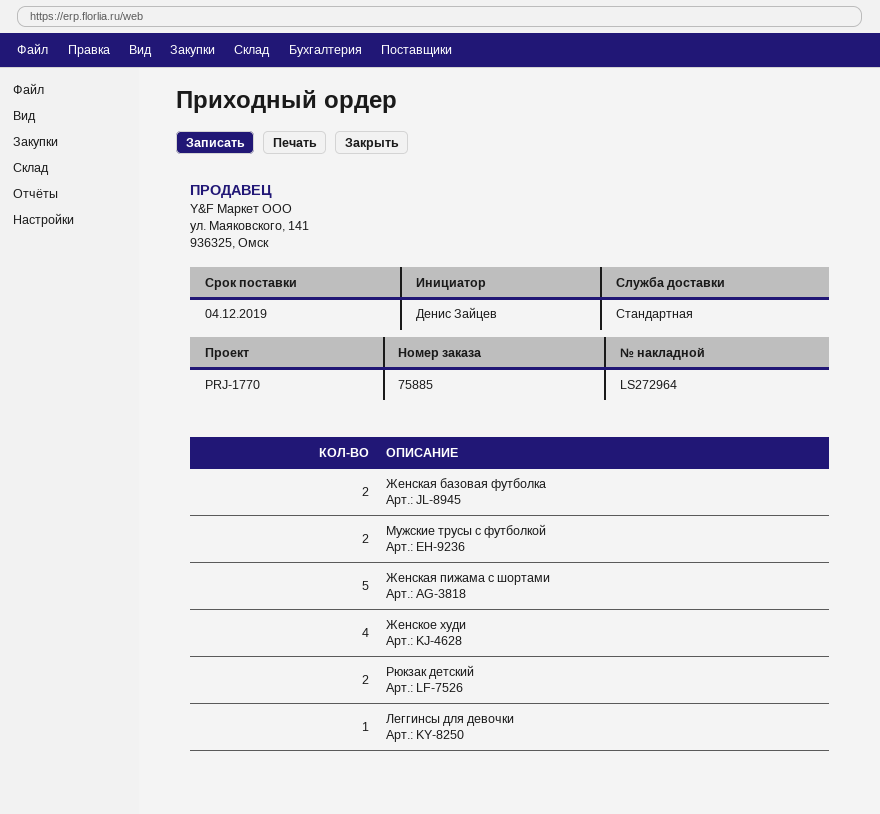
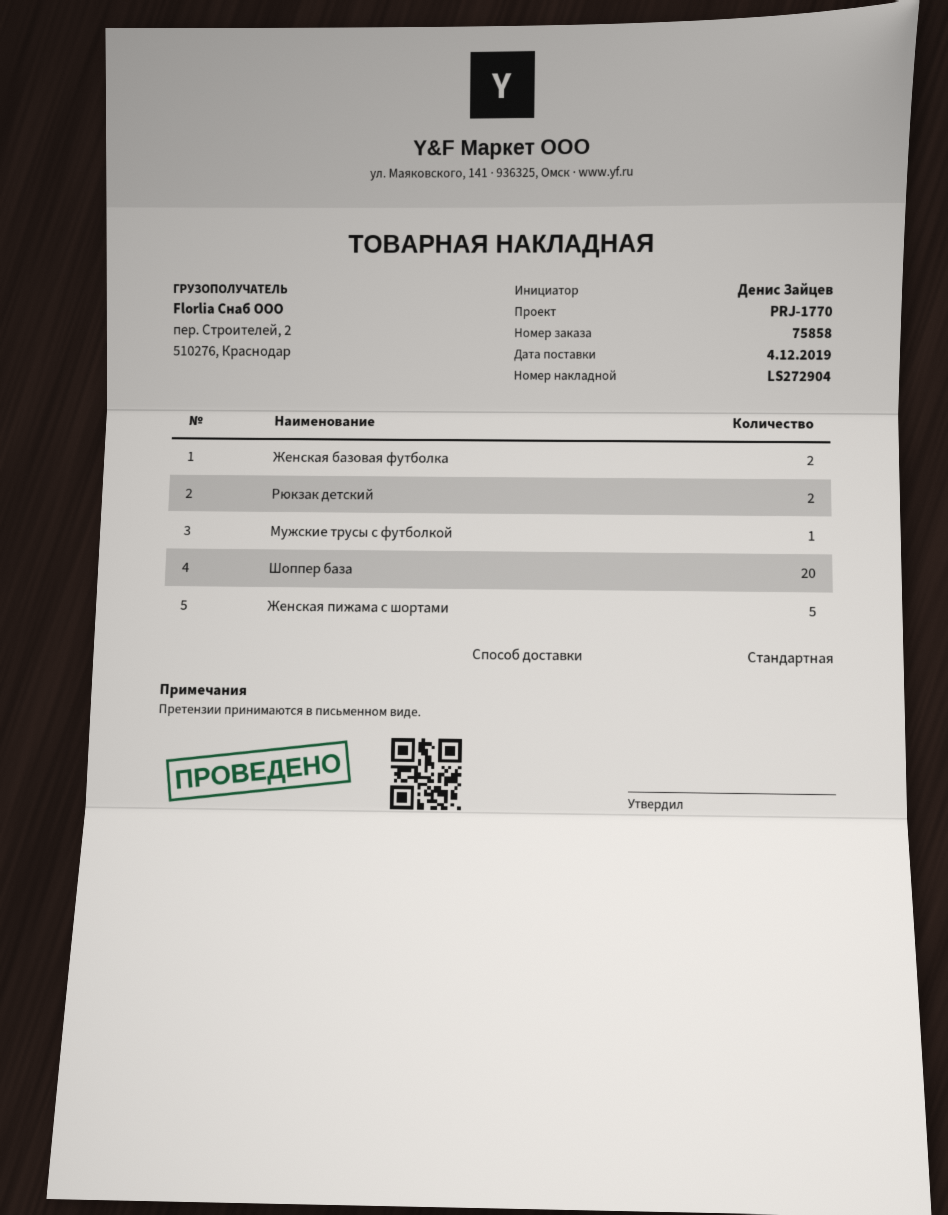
order number: 75885 -> 75858
delivery note number: LS272964 -> LS272904
Мужские трусы с футболкой: 2 -> 1
Женское худи: 4 -> none
Леггинсы для девочки: 1 -> none
Шоппер база: none -> 20

